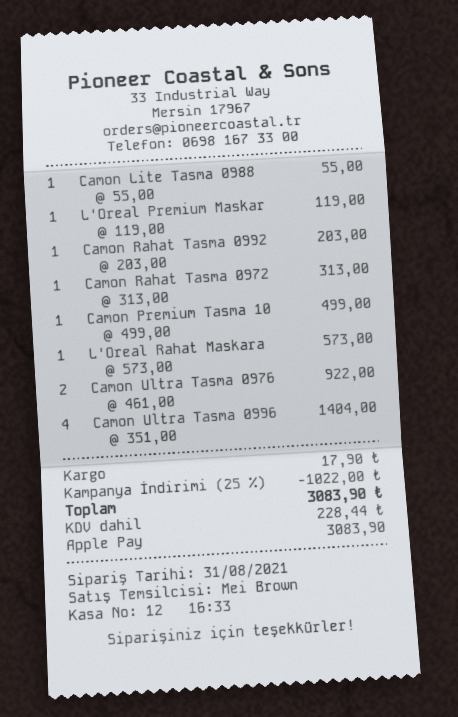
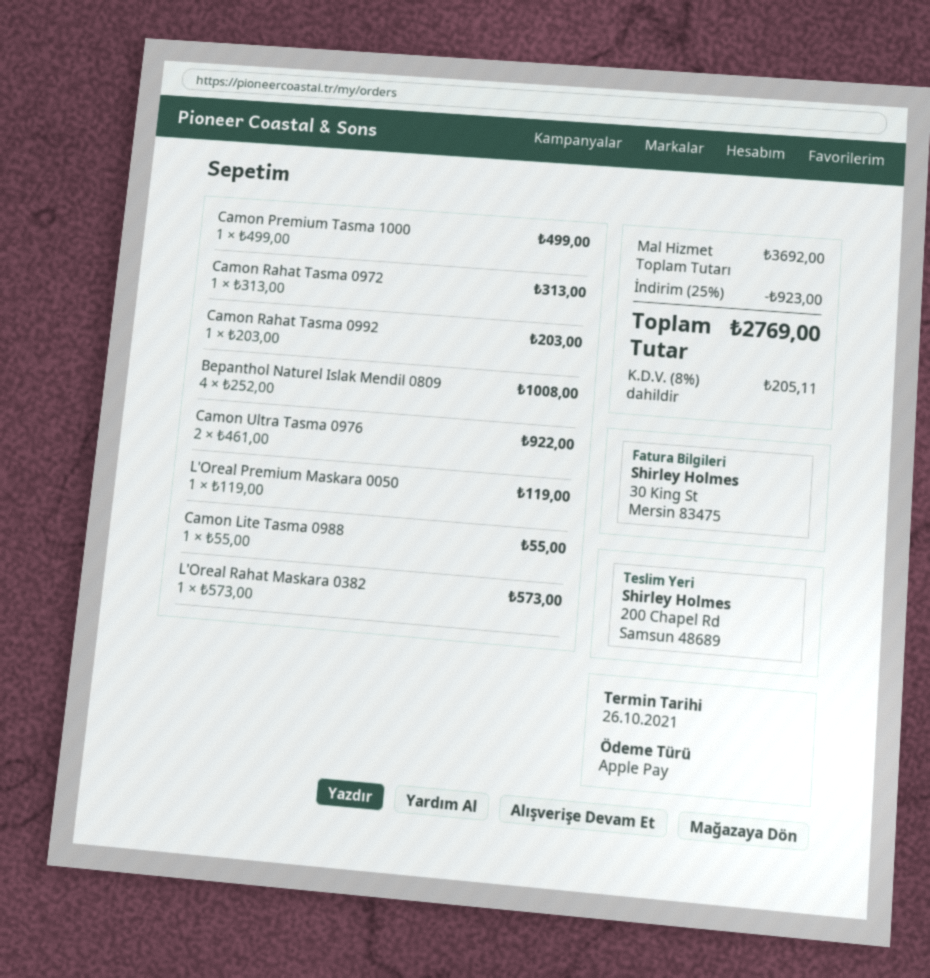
Camon Ultra Tasma 0996: 4 x 351.00 = 1404.00 -> none
Bepanthol Naturel Islak Mendil 0809: none -> 4 x 252.00 = 1008.00
discount: 25% = 1022.00 -> 25% = 923.00
shipping: 17.90 -> none
tax: 228.44 -> 205.11
total: 3083.90 -> 2769.00

